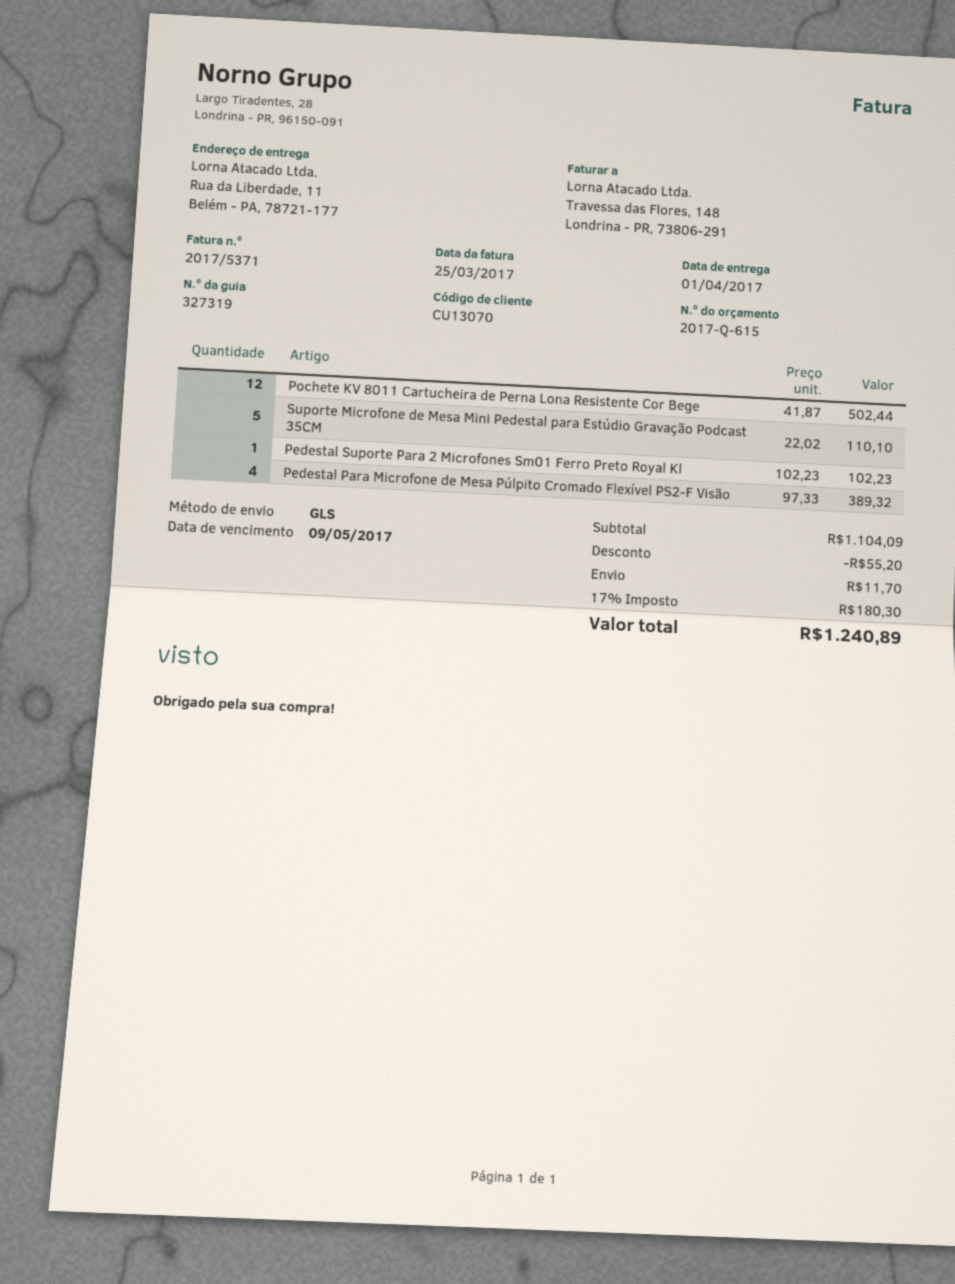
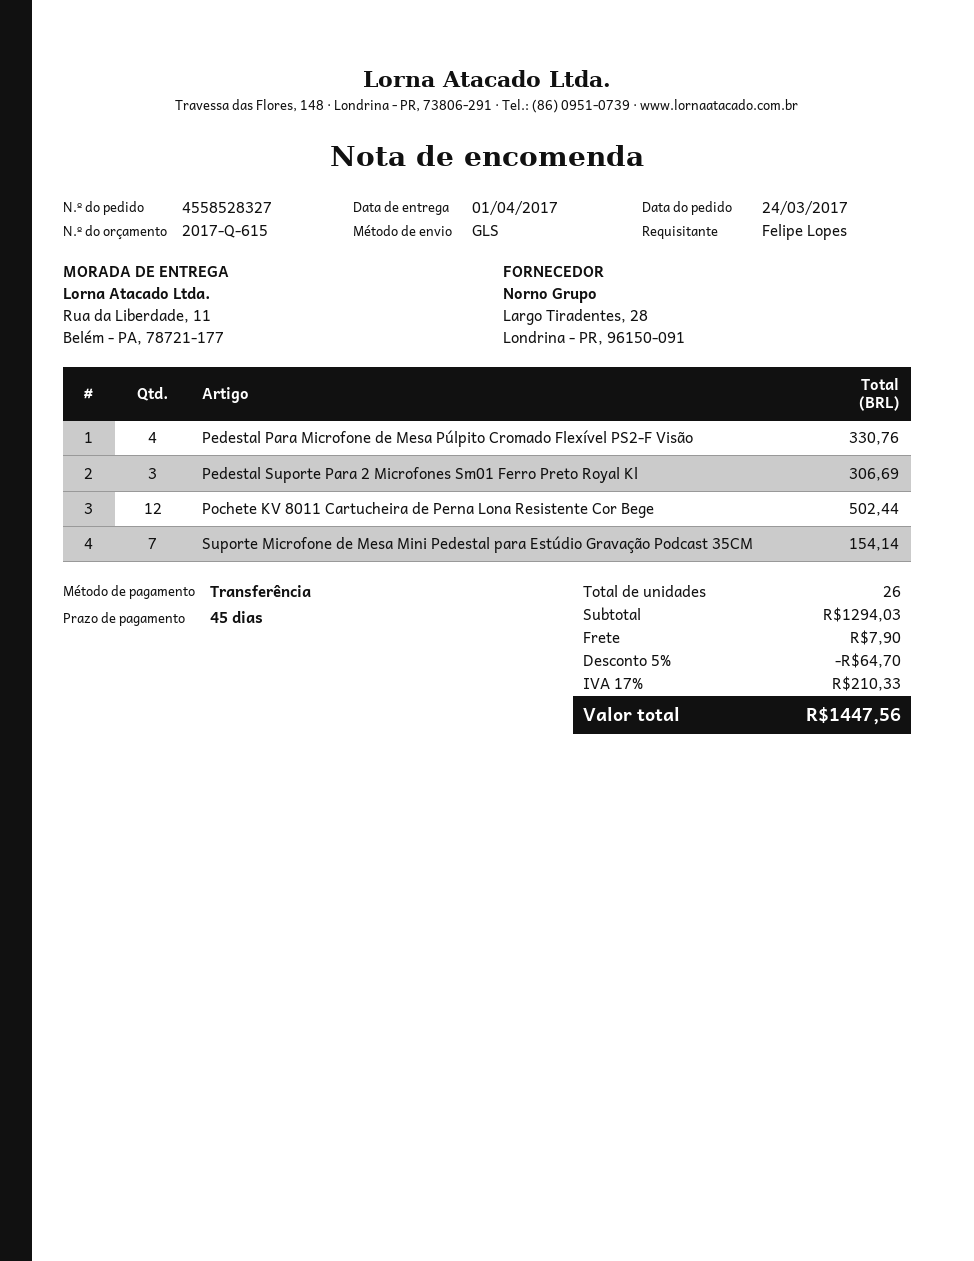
Suporte Microfone de Mesa Mini Pedestal para Estúdio Gravação Podcast 35CM: 5 for 110.10 -> 7 for 154.14
Pedestal Suporte Para 2 Microfones Sm01 Ferro Preto Royal Kl: 1 for 102.23 -> 3 for 306.69
Pedestal Para Microfone de Mesa Púlpito Cromado Flexível PS2-F Visão: 4 for 389.32 -> 4 for 330.76
subtotal: 1104.09 -> 1294.03
discount: 55.20 -> 64.70
shipping: 11.70 -> 7.90
tax: 17% = 180.30 -> 17% = 210.33
total: 1240.89 -> 1447.56

